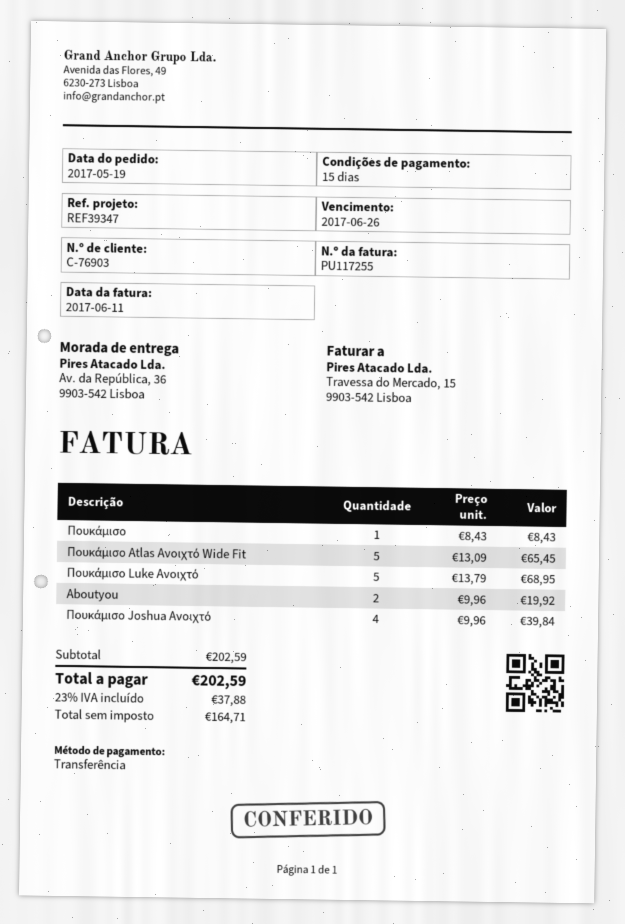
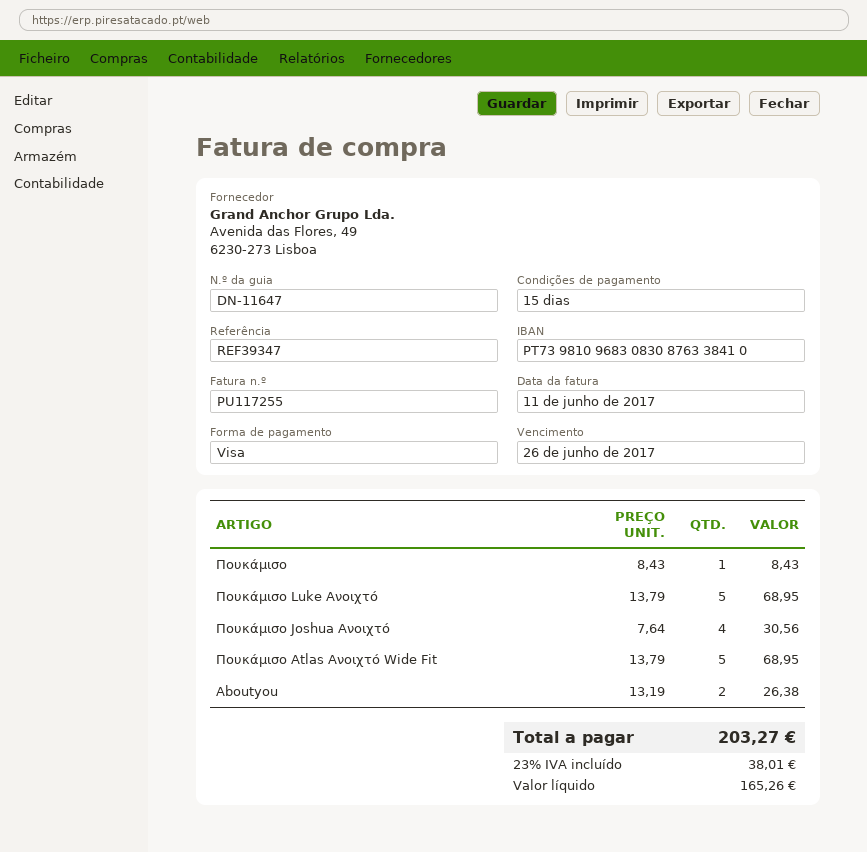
payment method: bank transfer -> Visa
Πουκάμισο Atlas Ανοιχτό Wide Fit: 5 x 13.09 = 65.45 -> 5 x 13.79 = 68.95
Aboutyou: 2 x 9.96 = 19.92 -> 2 x 13.19 = 26.38
Πουκάμισο Joshua Ανοιχτό: 4 x 9.96 = 39.84 -> 4 x 7.64 = 30.56
net: 164.71 -> 165.26
tax: 23% = 37.88 -> 23% = 38.01
total: 202.59 -> 203.27

